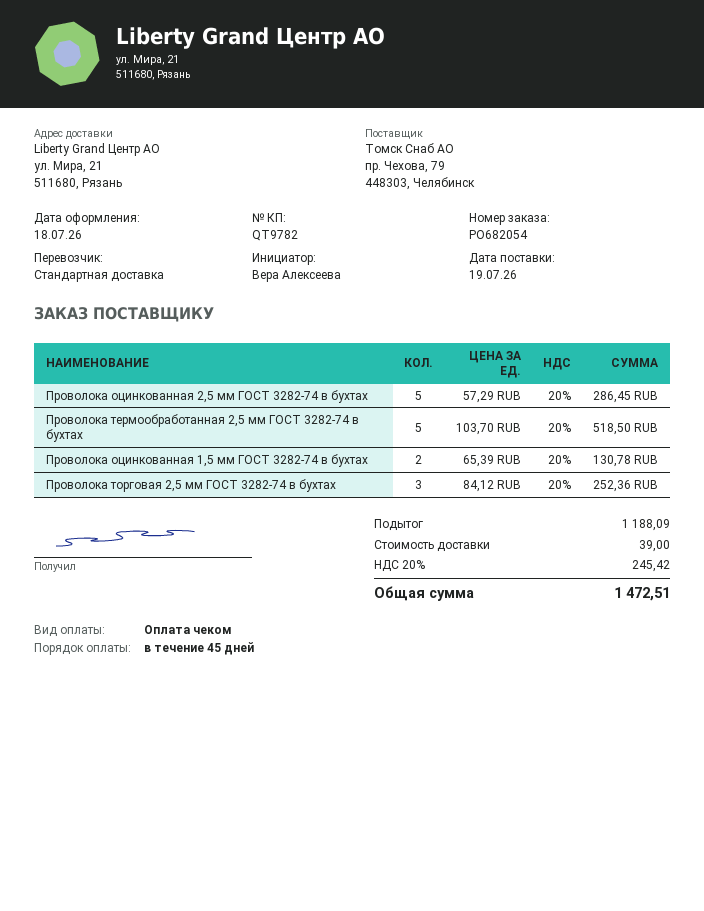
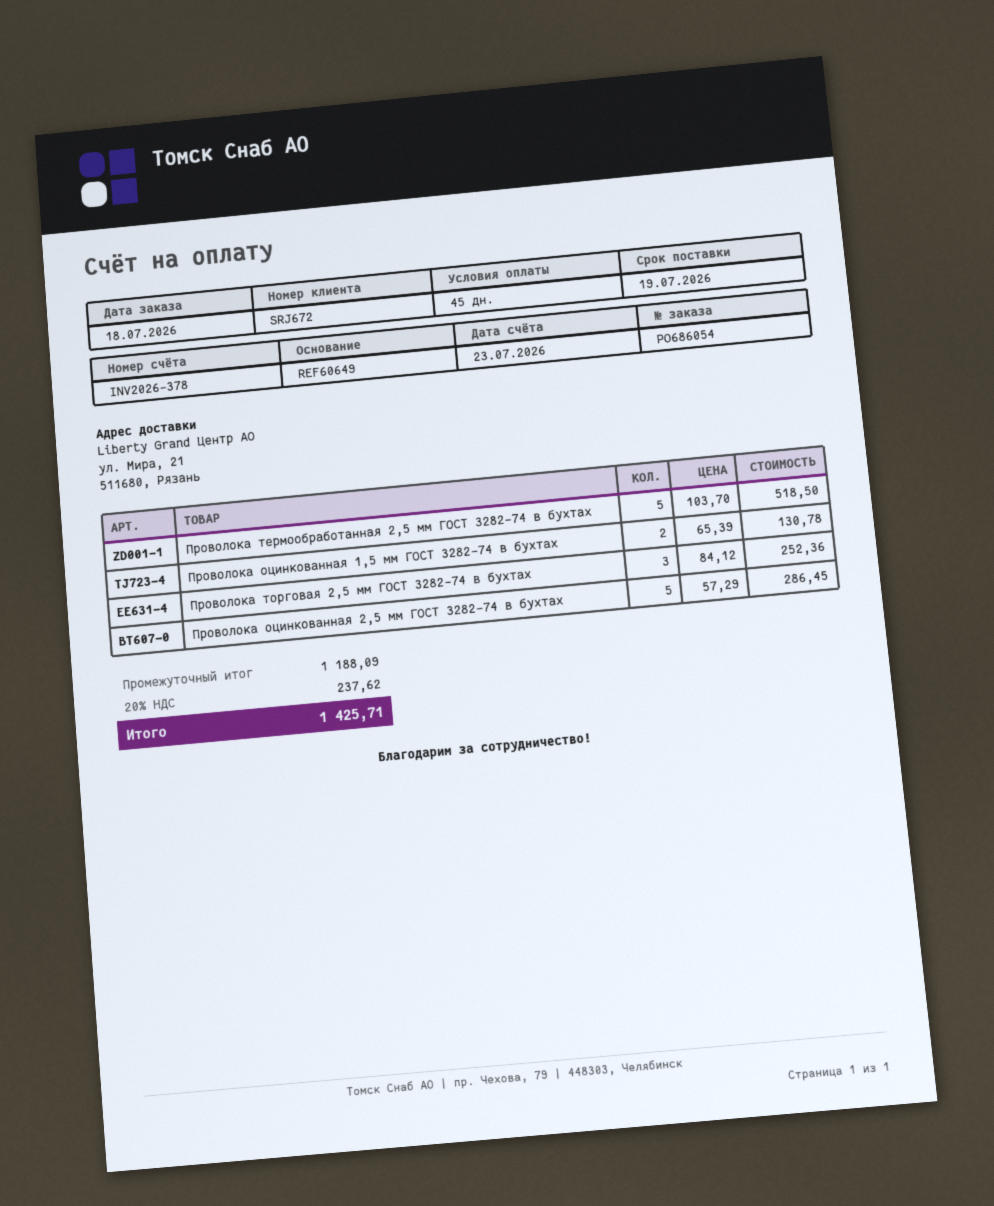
order number: PO682054 -> PO686054
shipping: 39.00 -> none
tax: 20% = 245.42 -> 20% = 237.62
total: 1472.51 -> 1425.71

